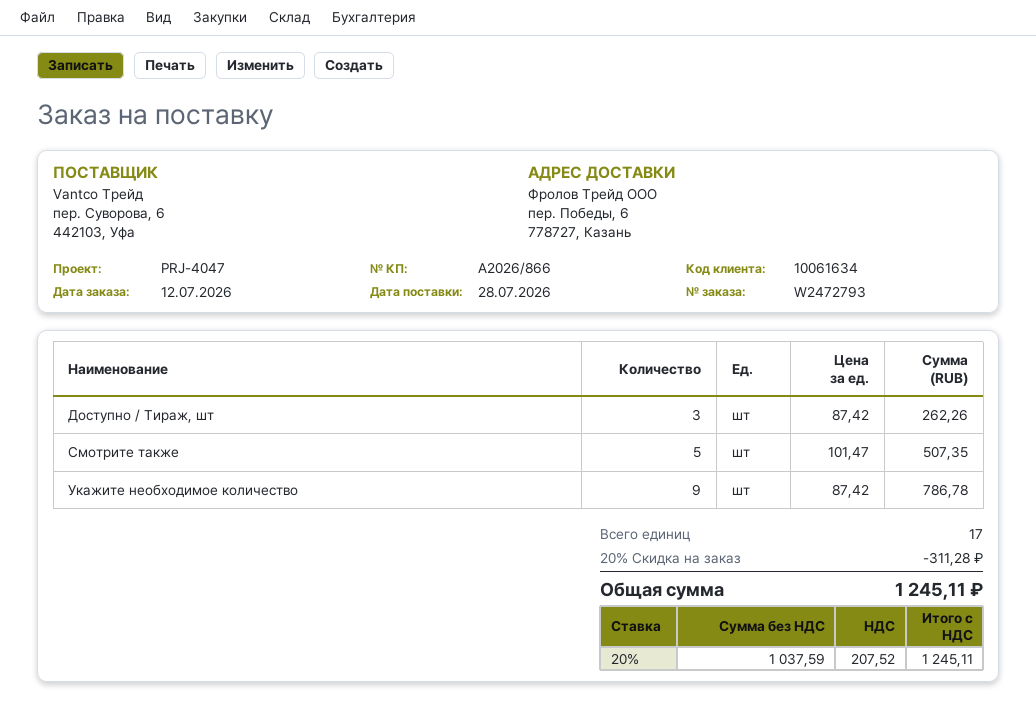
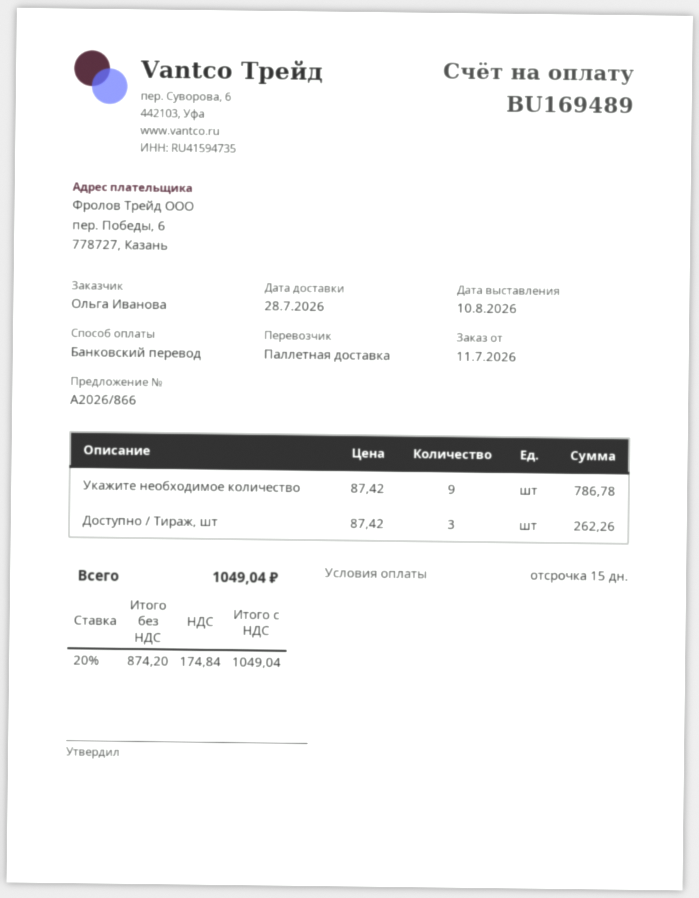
order date: 2026-07-12 -> 2026-07-11
Смотрите также: 5 x 101.47 = 507.35 -> none
discount: 20% = 311.28 -> none
net: 1037.59 -> 874.20
tax: 20% = 207.52 -> 20% = 174.84
total: 1245.11 -> 1049.04

